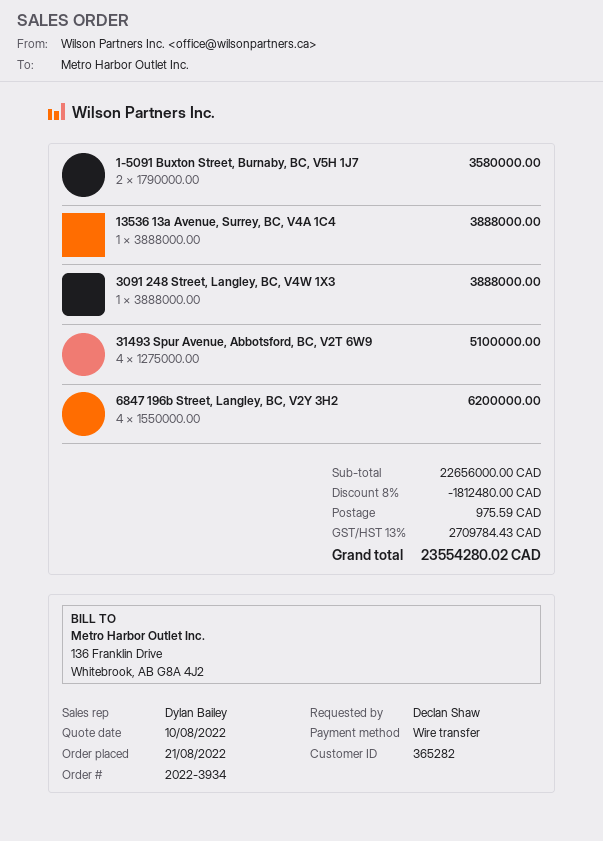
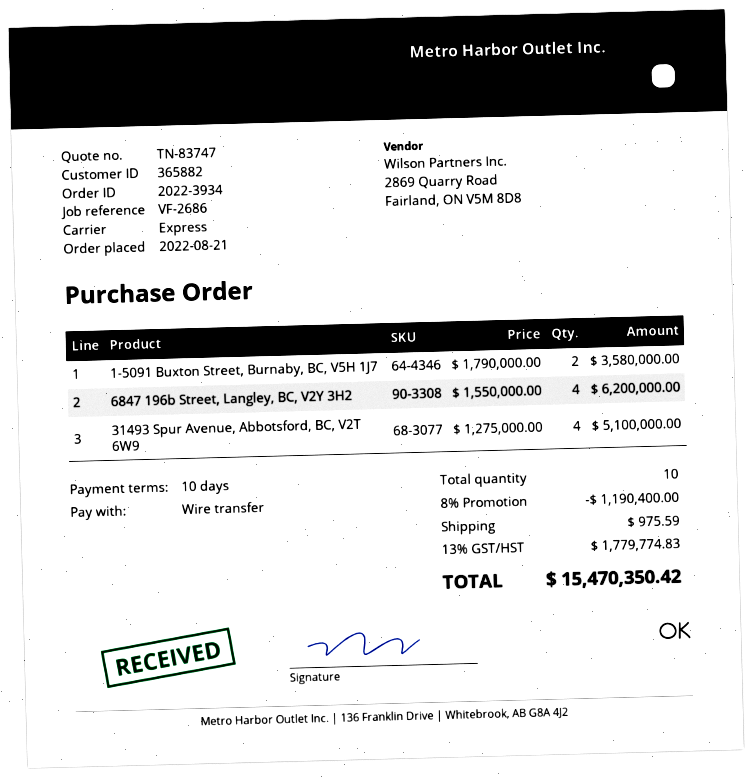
customer number: 365282 -> 365882
13536 13a Avenue, Surrey, BC, V4A 1C4: 1 x 3888000.00 = 3888000.00 -> none
3091 248 Street, Langley, BC, V4W 1X3: 1 x 3888000.00 = 3888000.00 -> none
discount: 8% = 1812480.00 -> 8% = 1190400.00
tax: 13% = 2709784.43 -> 13% = 1779774.83
total: 23554280.02 -> 15470350.42

